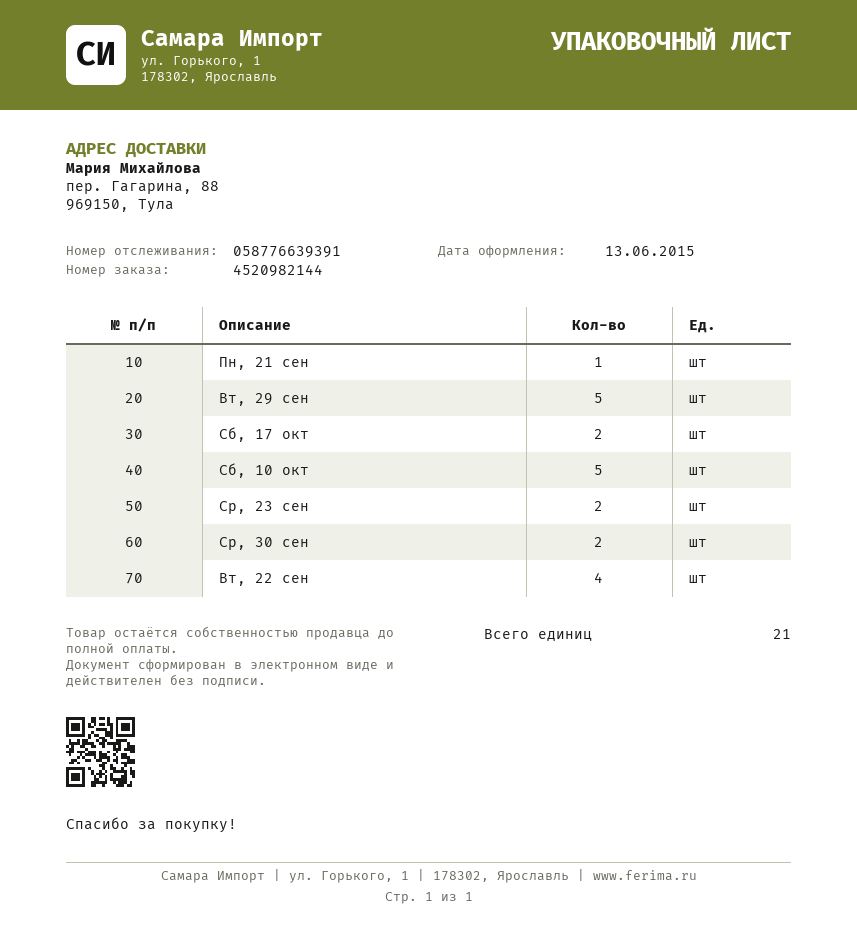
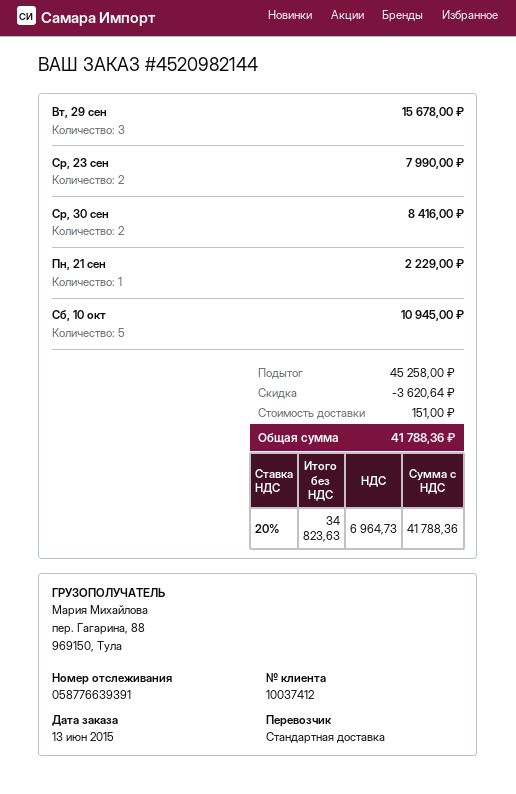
Вт, 29 сен: 5 -> 3
Сб, 17 окт: 2 -> none
Вт, 22 сен: 4 -> none

